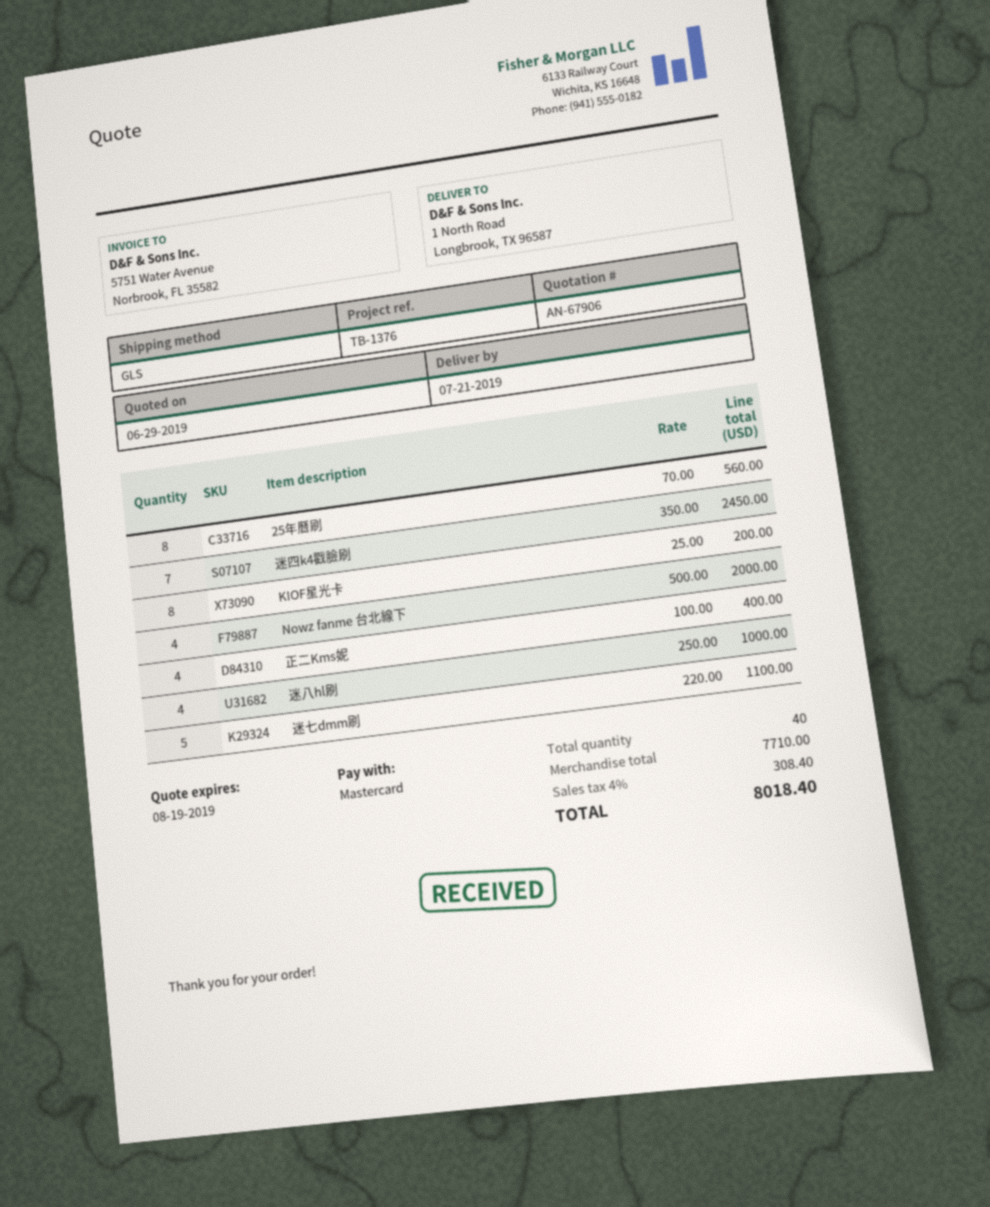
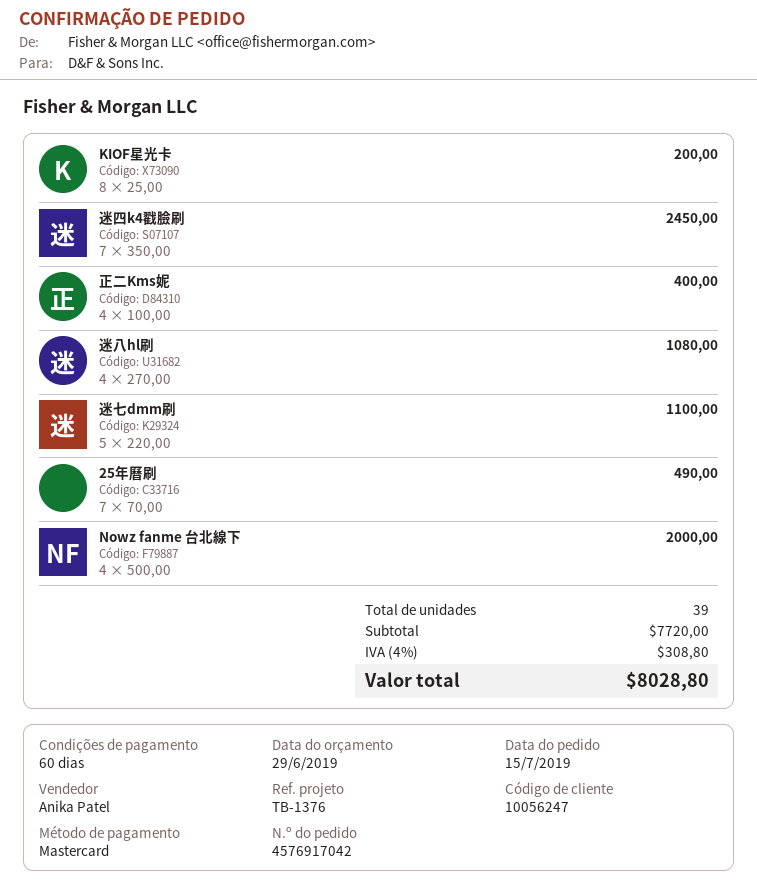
25年曆刷: 8 x 70.00 = 560.00 -> 7 x 70.00 = 490.00
迷八hl刷: 4 x 250.00 = 1000.00 -> 4 x 270.00 = 1080.00
total quantity: 40 -> 39
subtotal: 7710.00 -> 7720.00
tax: 4% = 308.40 -> 4% = 308.80
total: 8018.40 -> 8028.80

